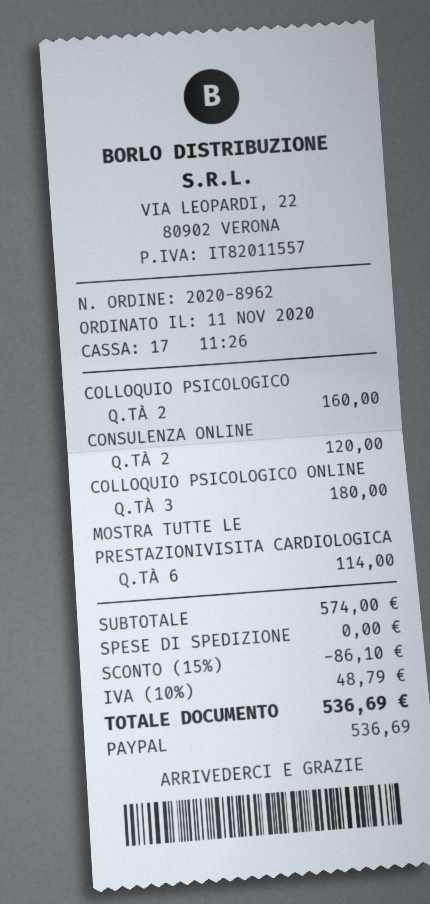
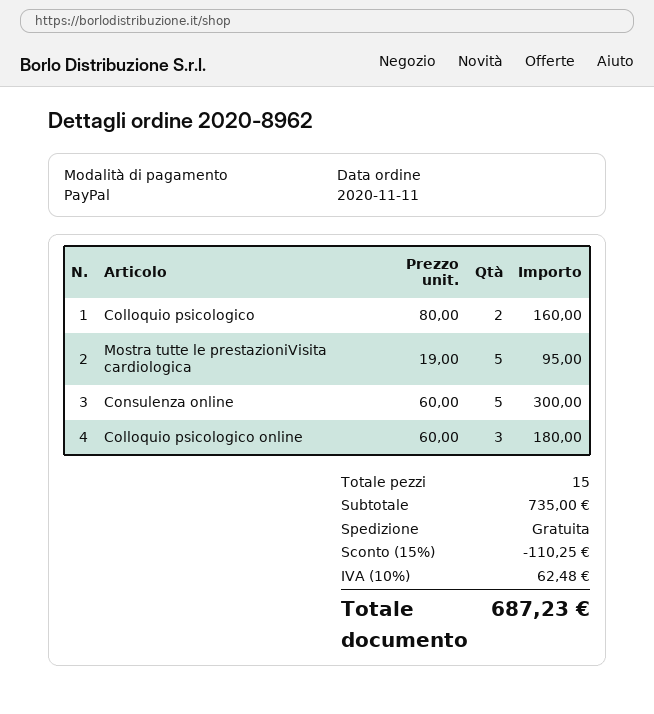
CONSULENZA ONLINE: 2 for 120.00 -> 5 for 300.00
MOSTRA TUTTE LE PRESTAZIONIVISITA CARDIOLOGICA: 6 for 114.00 -> 5 for 95.00
subtotal: 574.00 -> 735.00
discount: 15% = 86.10 -> 15% = 110.25
tax: 10% = 48.79 -> 10% = 62.48
total: 536.69 -> 687.23

